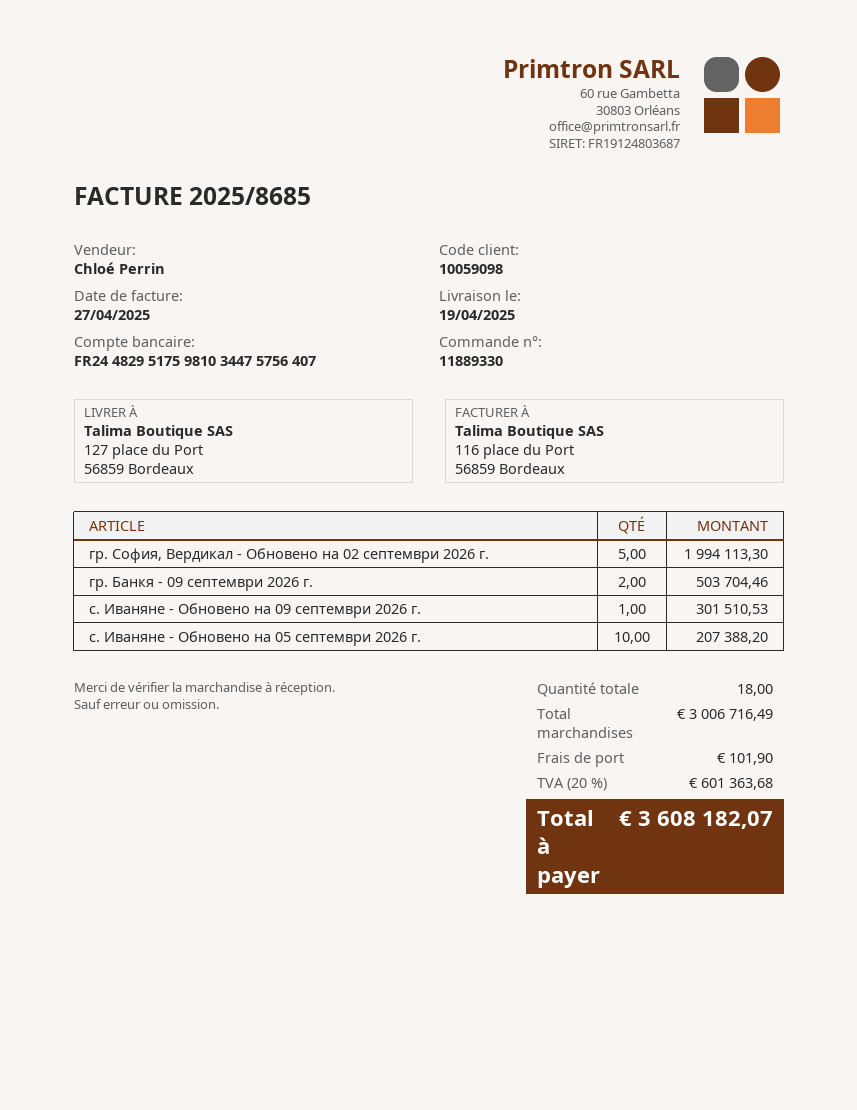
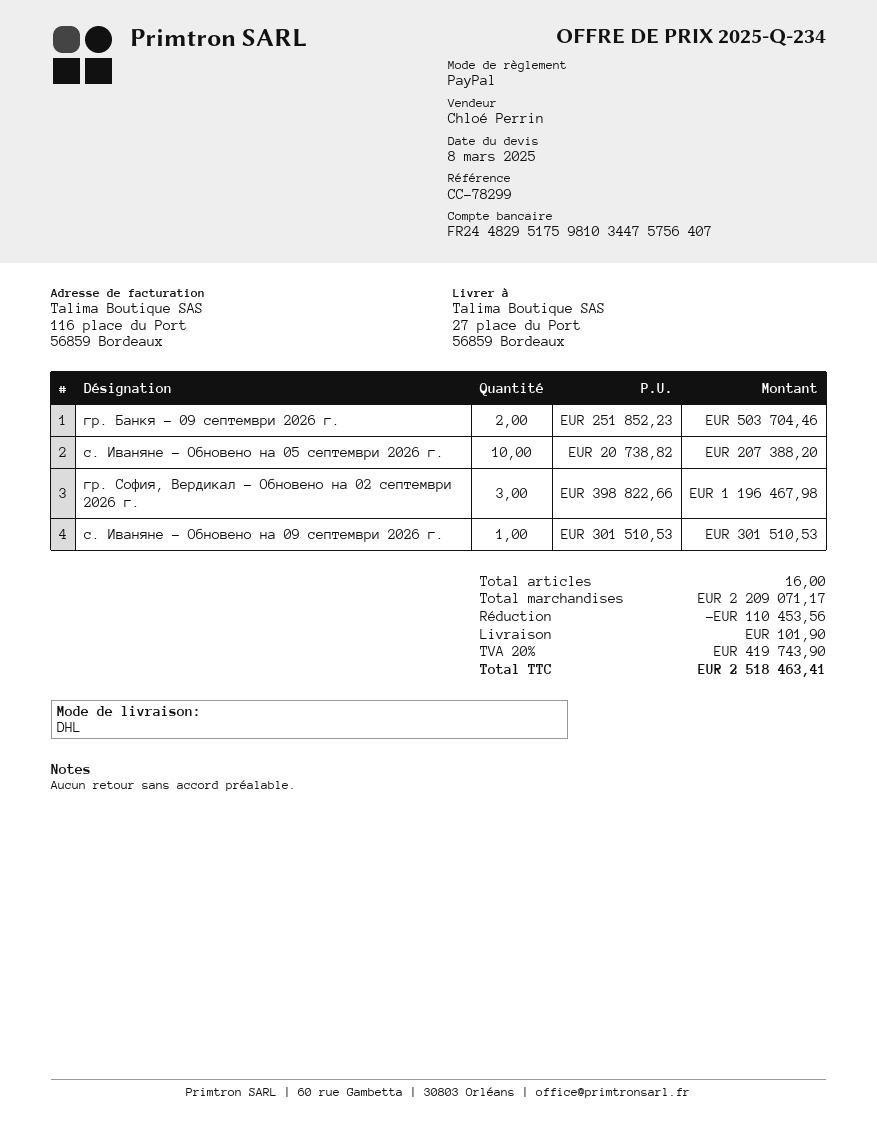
ship to: 127 place du Port, 56859 Bordeaux -> 27 place du Port, 56859 Bordeaux
гр. София, Вердикал - Обновено на 02 септември 2026 г.: 5 for 1994113.30 -> 3 for 1196467.98
total quantity: 18 -> 16
subtotal: 3006716.49 -> 2209071.17
discount: none -> 110453.56
tax: 20% = 601363.68 -> 20% = 419743.90
total: 3608182.07 -> 2518463.41

